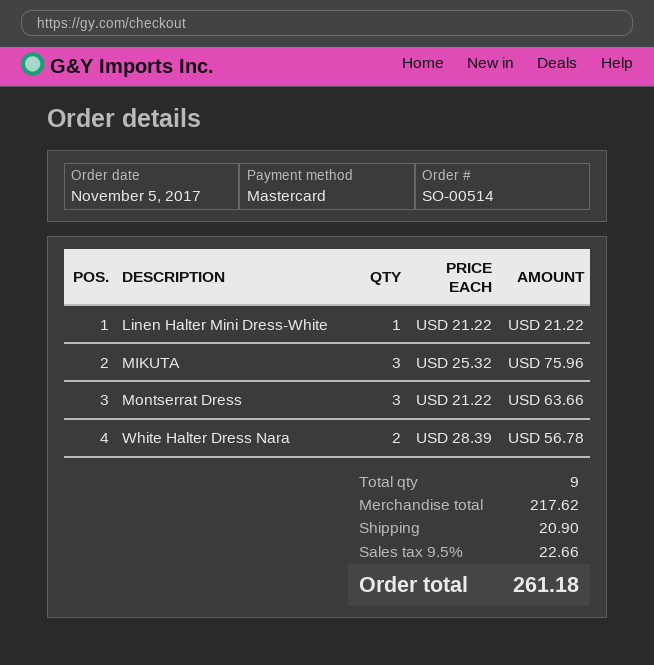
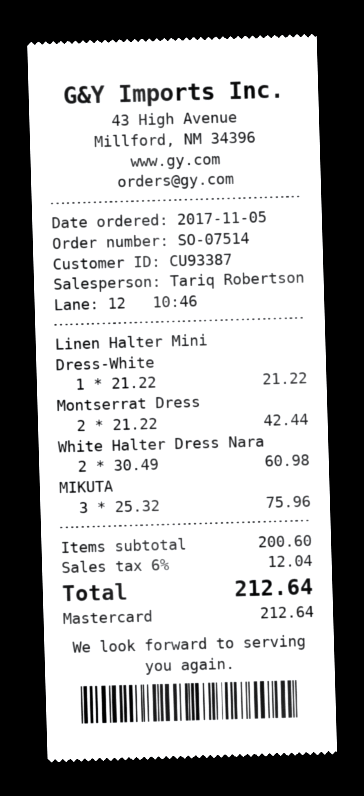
order number: SO-00514 -> SO-07514
Montserrat Dress: 3 x 21.22 = 63.66 -> 2 x 21.22 = 42.44
White Halter Dress Nara: 2 x 28.39 = 56.78 -> 2 x 30.49 = 60.98
subtotal: 217.62 -> 200.60
shipping: 20.90 -> none
tax: 9.5% = 22.66 -> 6% = 12.04
total: 261.18 -> 212.64

